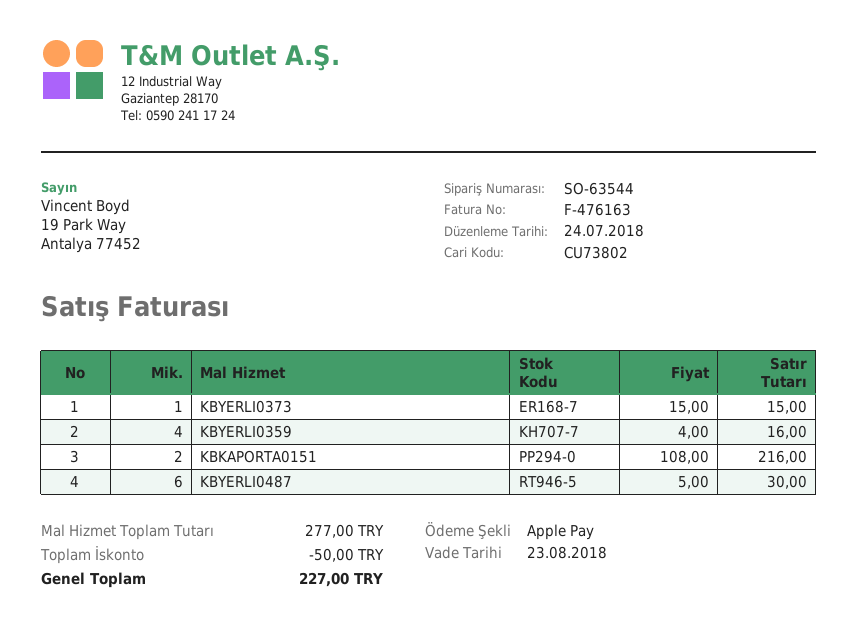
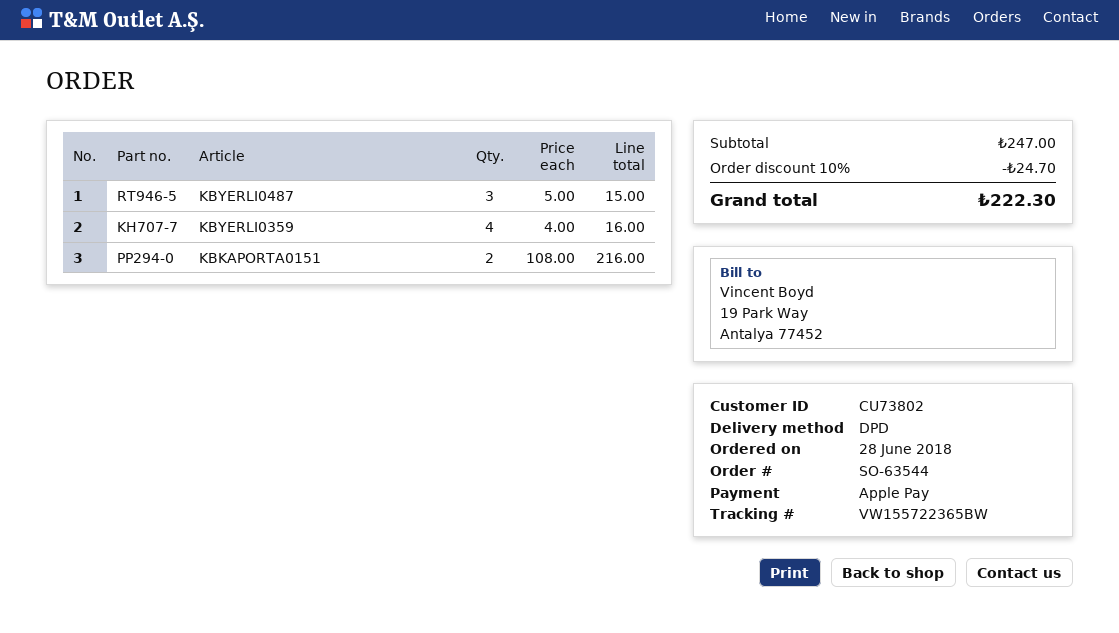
KBYERLI0373: 1 x 15.00 = 15.00 -> none
KBYERLI0487: 6 x 5.00 = 30.00 -> 3 x 5.00 = 15.00
subtotal: 277.00 -> 247.00
discount: 50.00 -> 24.70
total: 227.00 -> 222.30

